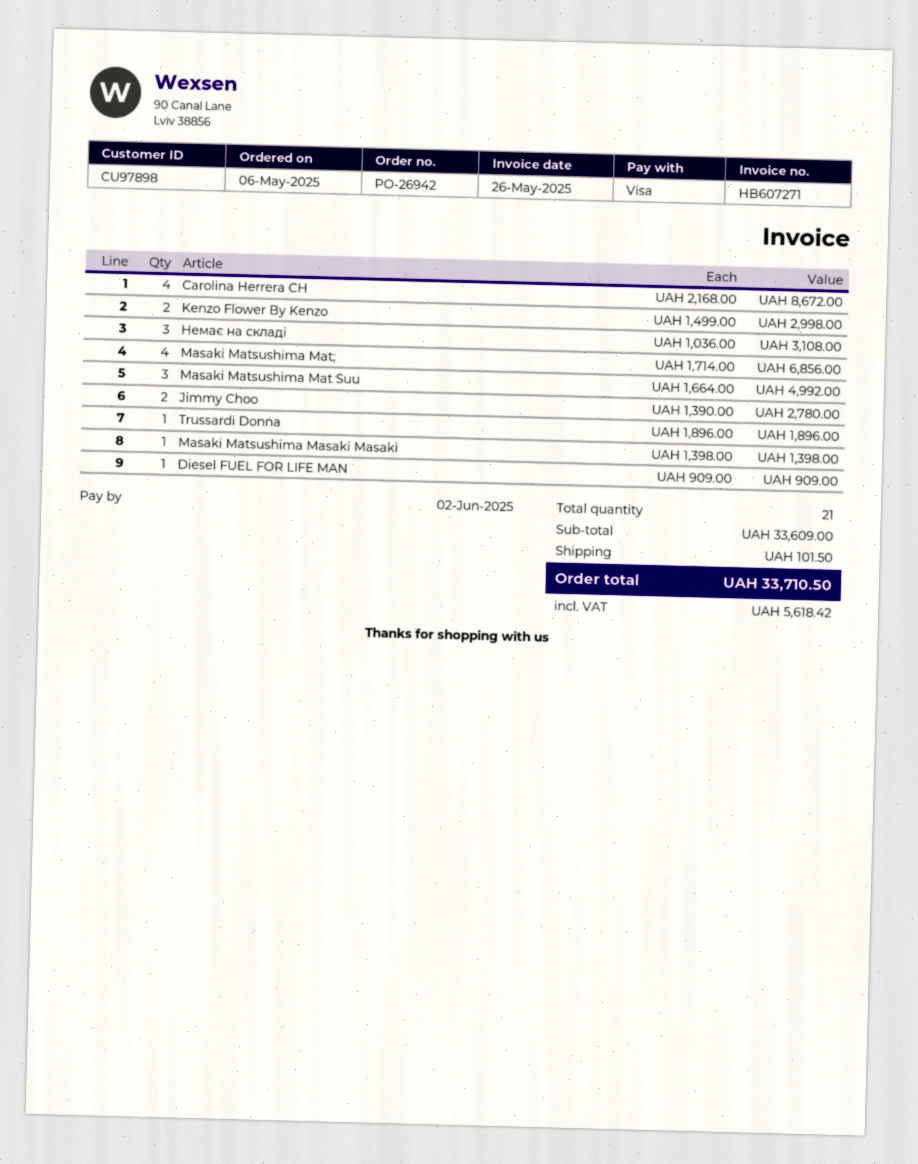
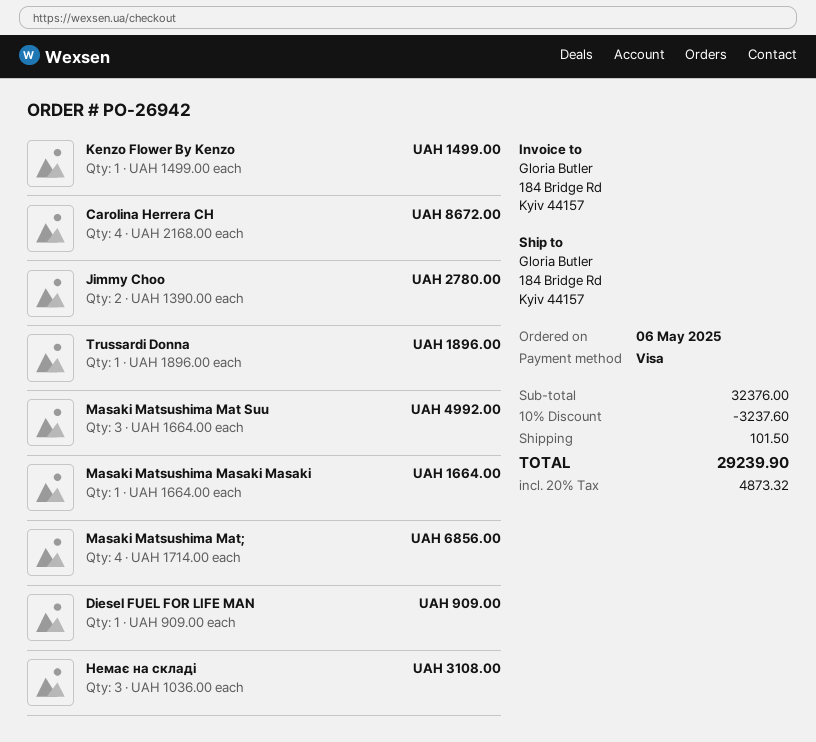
Kenzo Flower By Kenzo: 2 x 1499.00 = 2998.00 -> 1 x 1499.00 = 1499.00
Masaki Matsushima Masaki Masaki: 1 x 1398.00 = 1398.00 -> 1 x 1664.00 = 1664.00
subtotal: 33609.00 -> 32376.00
discount: none -> 10% = 3237.60
tax: 5618.42 -> 4873.32
total: 33710.50 -> 29239.90

